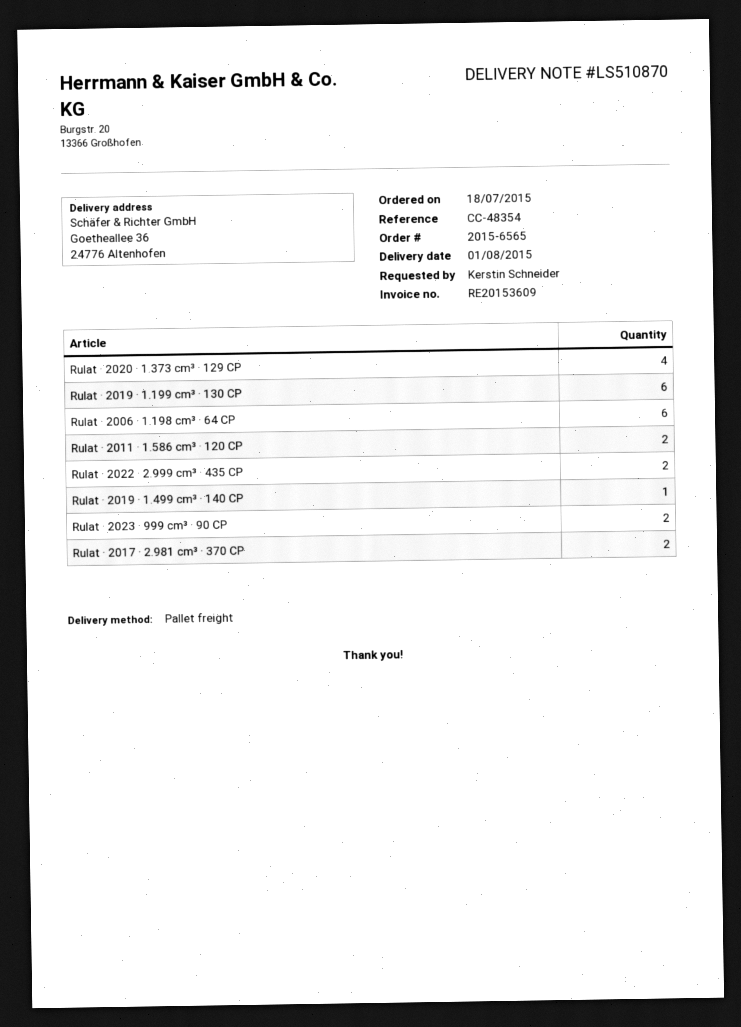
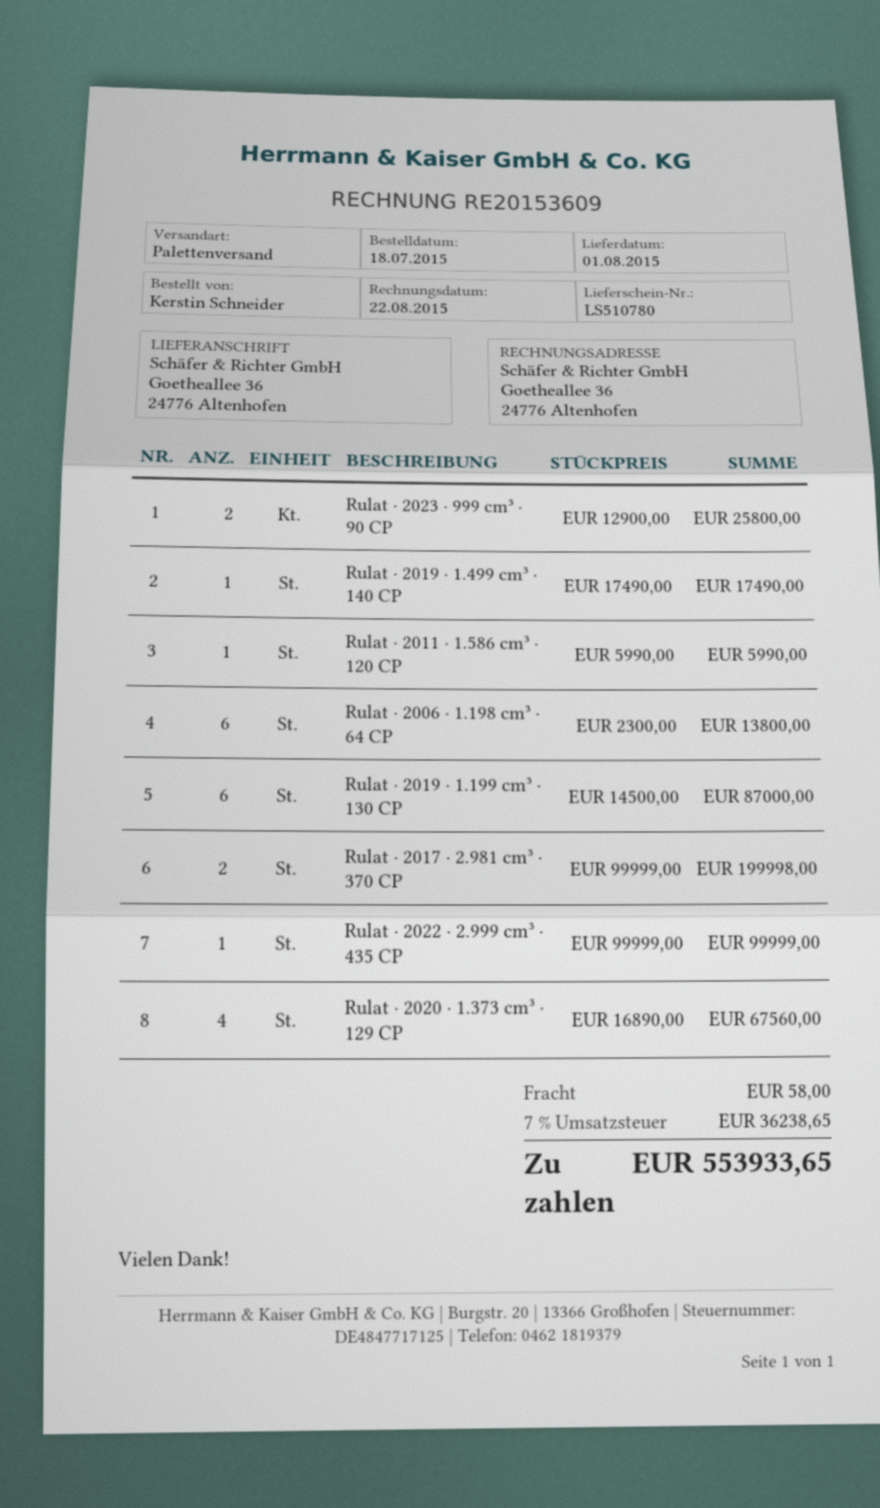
delivery note number: LS510870 -> LS510780
Rulat · 2011 · 1.586 cm³ · 120 CP: 2 -> 1
Rulat · 2022 · 2.999 cm³ · 435 CP: 2 -> 1

